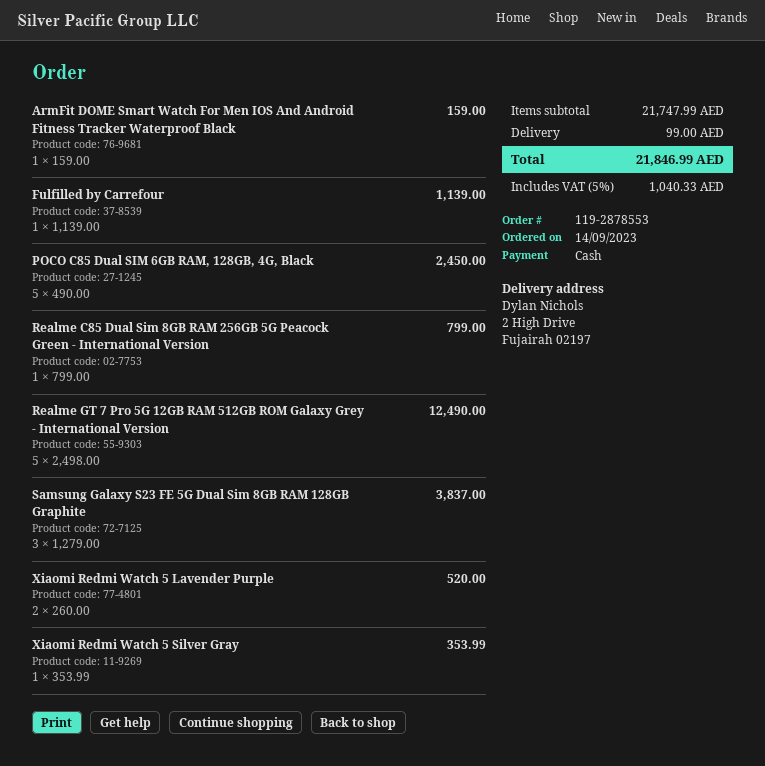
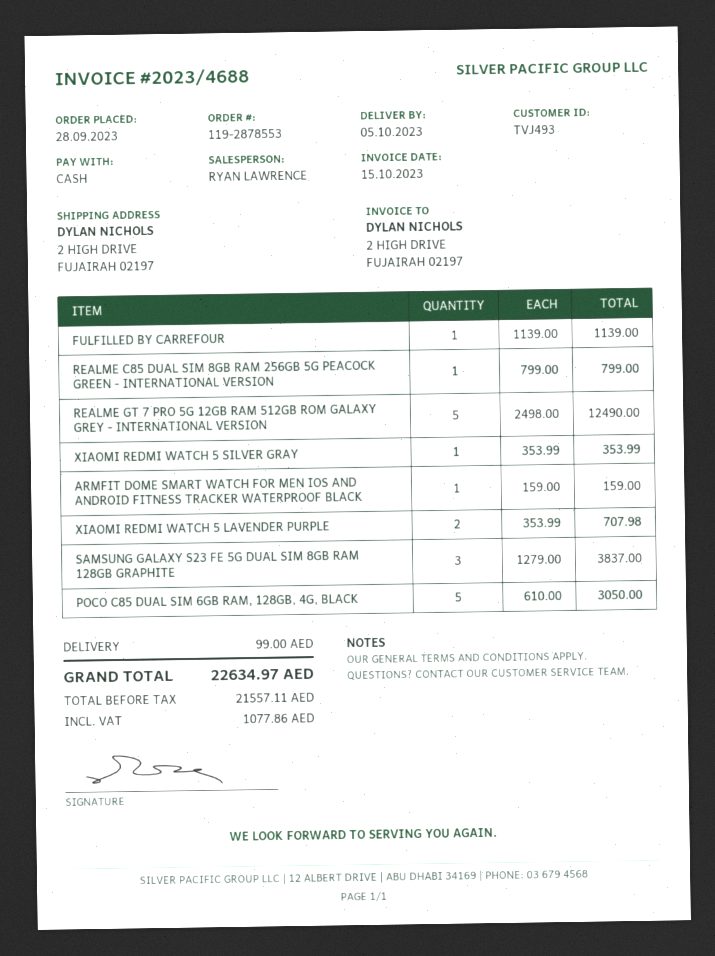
order date: 2023-09-14 -> 2023-09-28
POCO C85 Dual SIM 6GB RAM, 128GB, 4G, Black: 5 x 490.00 = 2450.00 -> 5 x 610.00 = 3050.00
Xiaomi Redmi Watch 5 Lavender Purple: 2 x 260.00 = 520.00 -> 2 x 353.99 = 707.98
tax: 1040.33 -> 1077.86
total: 21846.99 -> 22634.97

